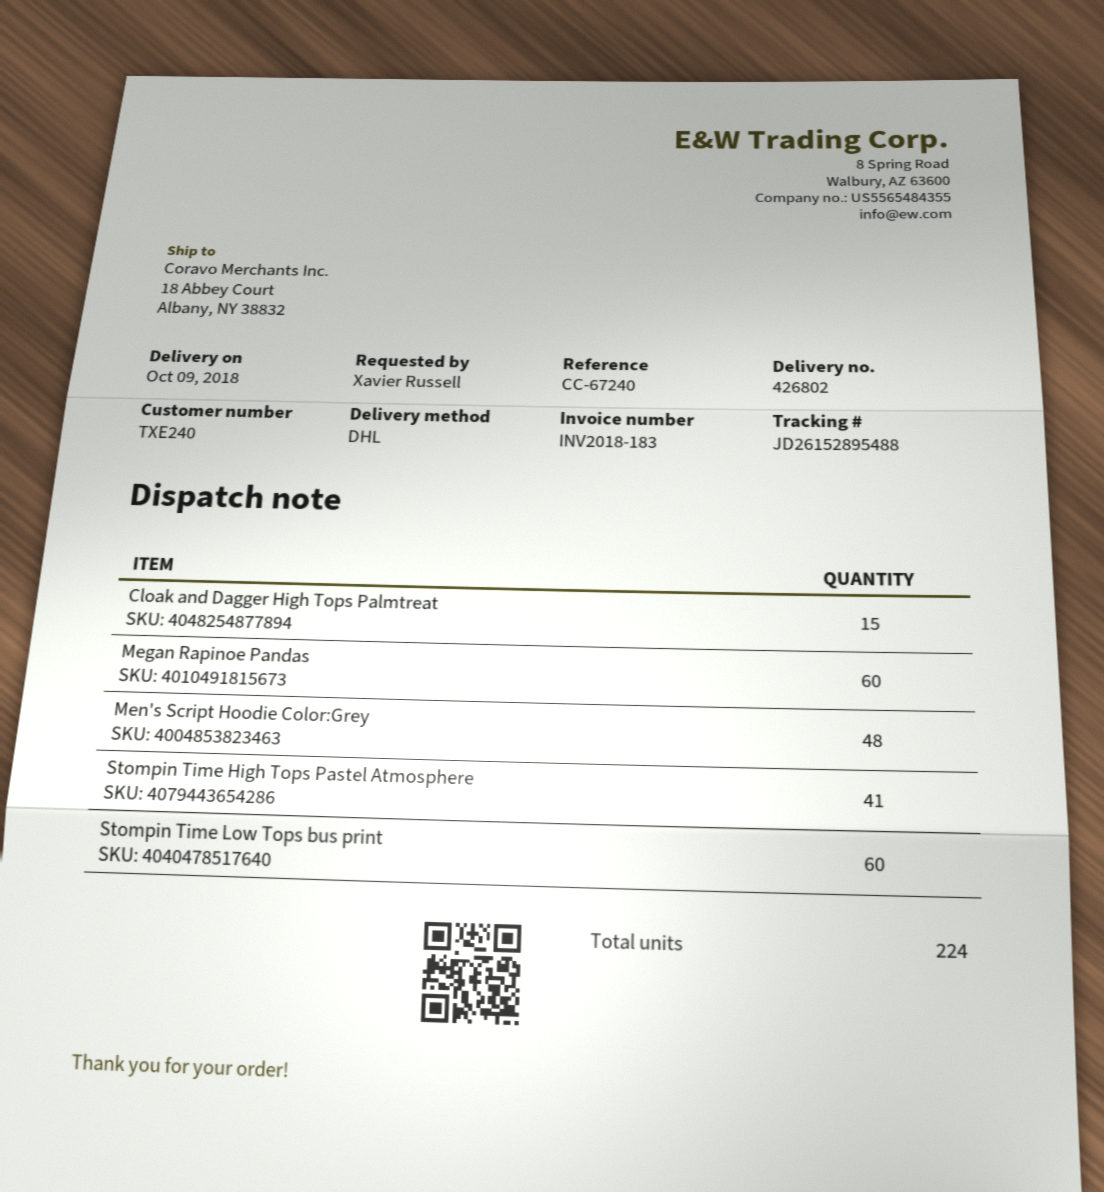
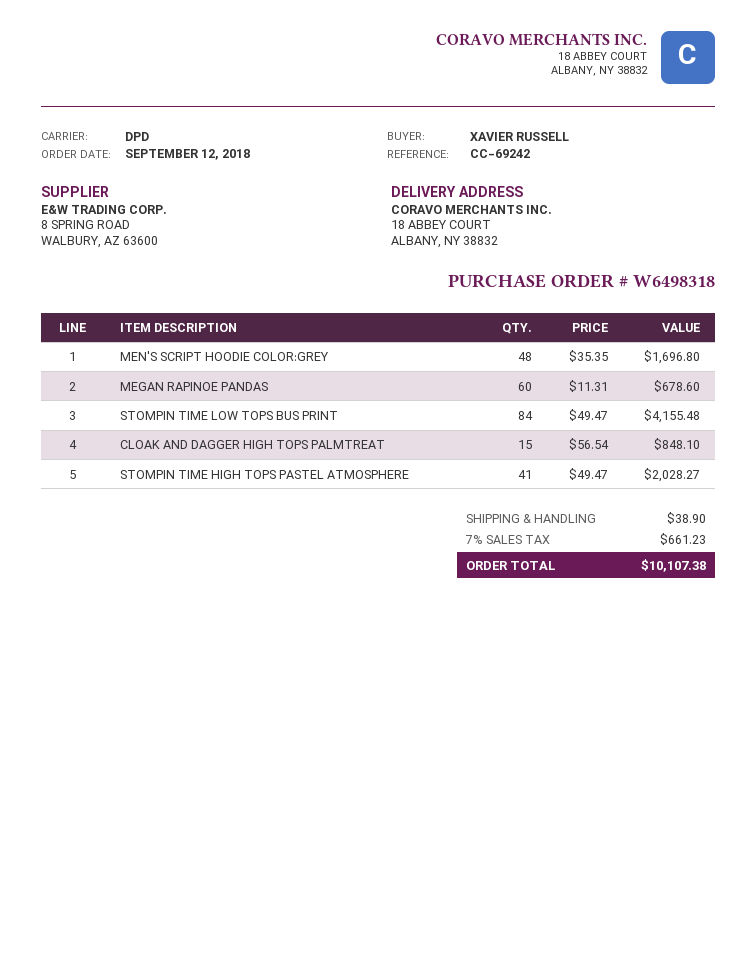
reference: CC-67240 -> CC-69242
shipping method: DHL -> DPD
Stompin Time Low Tops bus print: 60 -> 84

